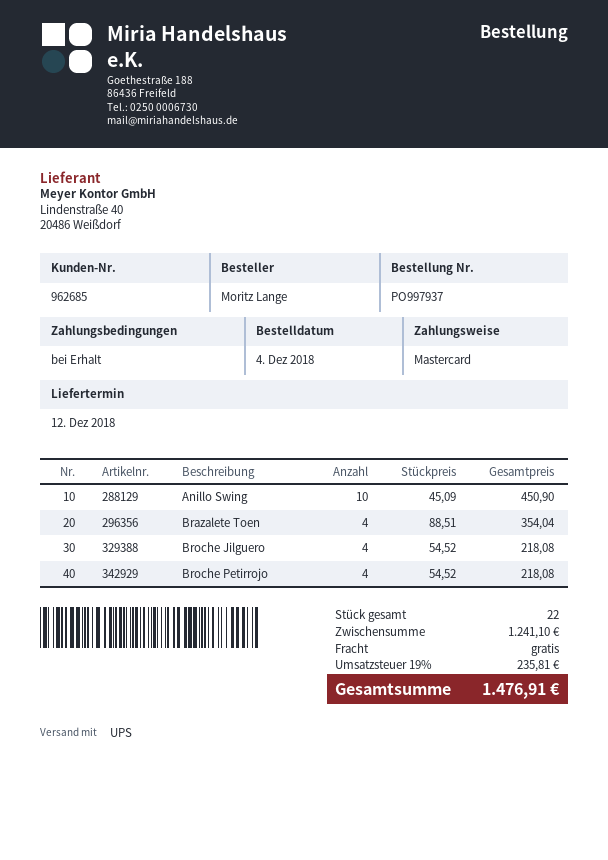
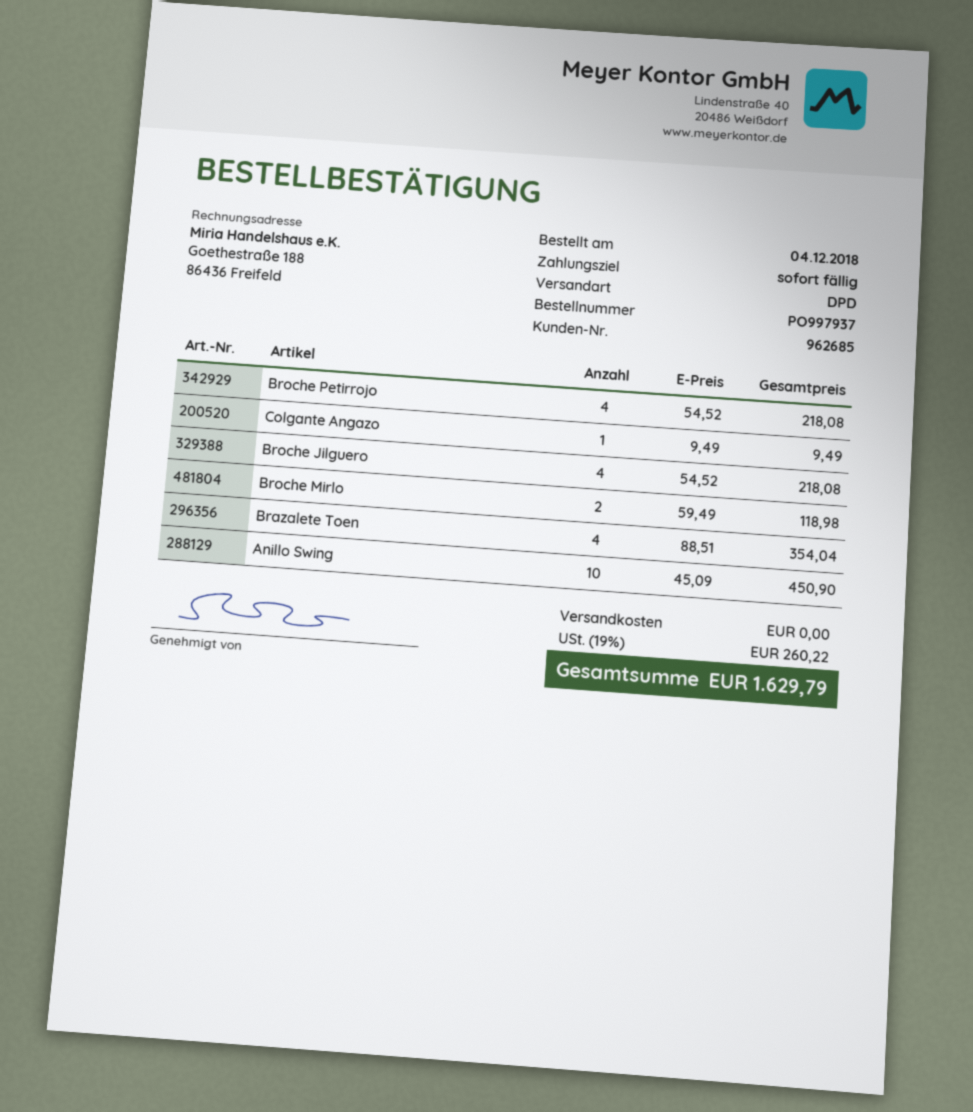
shipping method: UPS -> DPD
Colgante Angazo: none -> 1 x 9.49 = 9.49
Broche Mirlo: none -> 2 x 59.49 = 118.98
tax: 19% = 235.81 -> 19% = 260.22
total: 1476.91 -> 1629.79

